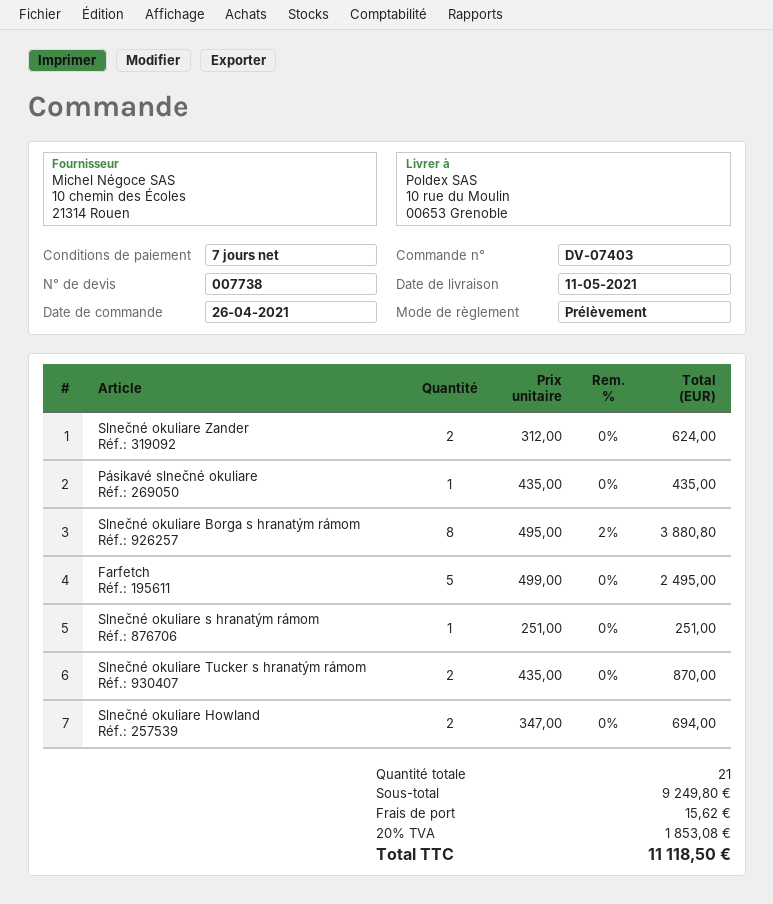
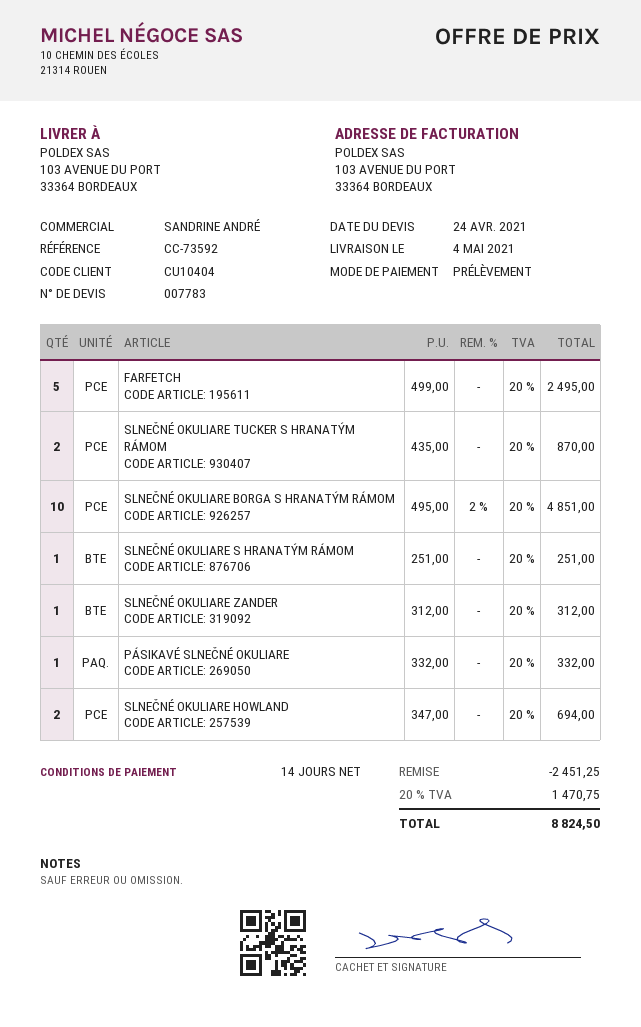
quote number: 007738 -> 007783
delivery date: 2021-05-11 -> 2021-05-04
payment terms: 7 days -> 14 days
ship to: 10 rue du Moulin, 00653 Grenoble -> 103 AVENUE DU PORT, 33364 BORDEAUX
Slnečné okuliare Zander: 2 x 312.00 = 624.00 -> 1 x 312.00 = 312.00
Pásikavé slnečné okuliare: 1 x 435.00 = 435.00 -> 1 x 332.00 = 332.00
Slnečné okuliare Borga s hranatým rámom: 8 x 495.00 - 2% = 3880.80 -> 10 x 495.00 - 2% = 4851.00
discount: none -> 2451.25
shipping: 15.62 -> none
tax: 20% = 1853.08 -> 20% = 1470.75
total: 11118.50 -> 8824.50

